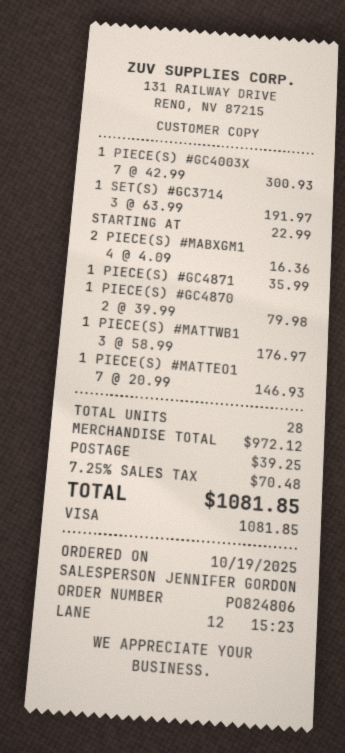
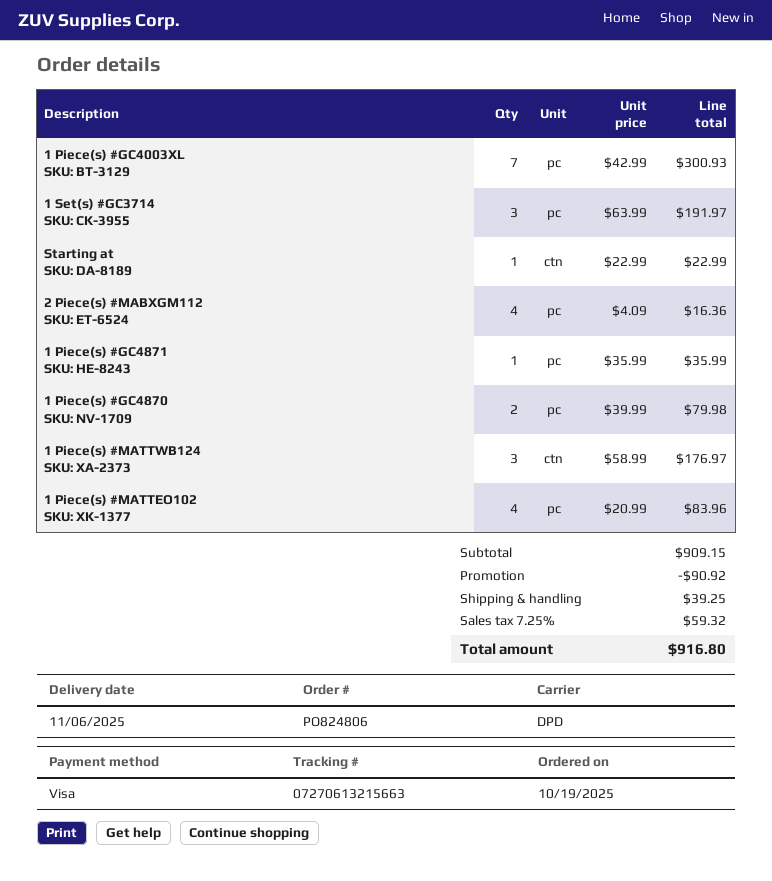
1 PIECE(S) #MATTEO1: 7 x 20.99 = 146.93 -> 4 x 20.99 = 83.96
subtotal: 972.12 -> 909.15
discount: none -> 90.92
tax: 7.25% = 70.48 -> 7.25% = 59.32
total: 1081.85 -> 916.80

